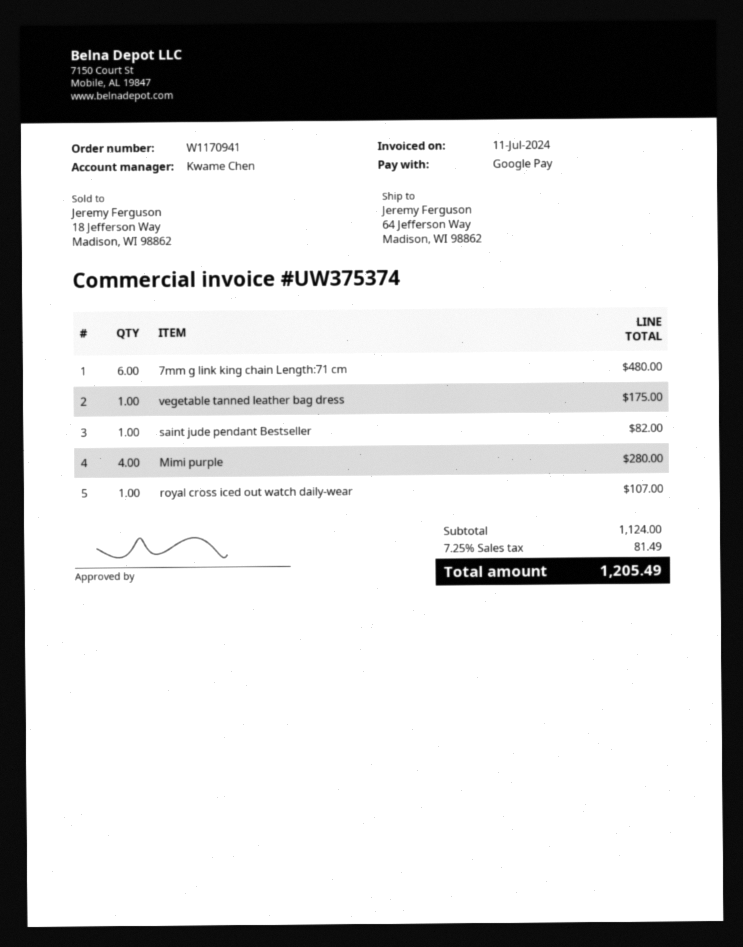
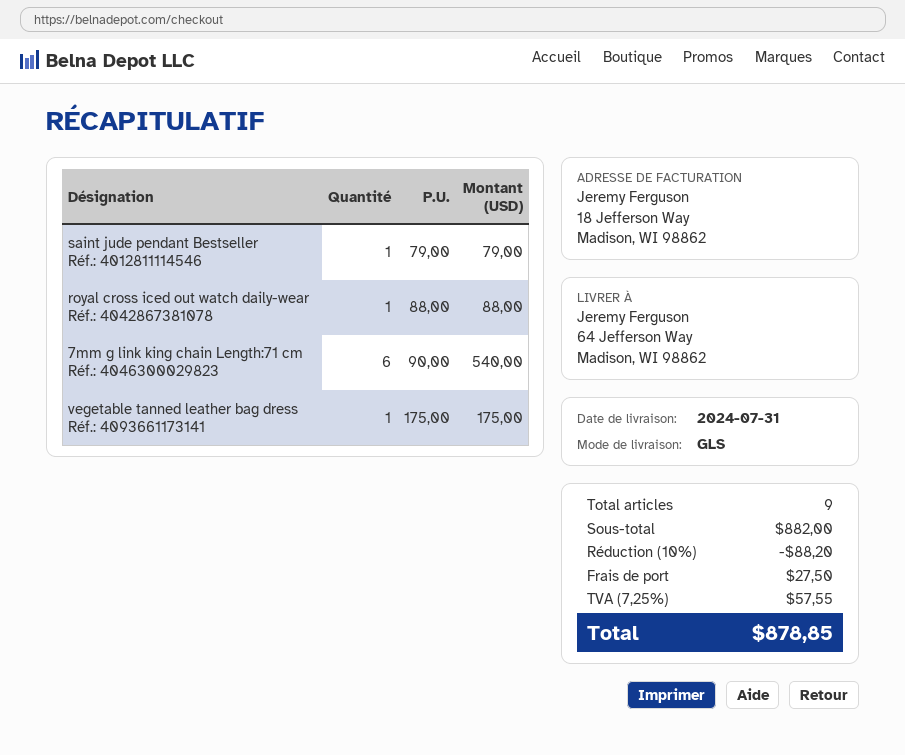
7mm g link king chain Length:71 cm: 6 for 480.00 -> 6 for 540.00
saint jude pendant Bestseller: 1 for 82.00 -> 1 for 79.00
Mimi purple: 4 for 280.00 -> none
royal cross iced out watch daily-wear: 1 for 107.00 -> 1 for 88.00
subtotal: 1124.00 -> 882.00
discount: none -> 10% = 88.20
shipping: none -> 27.50
tax: 7.25% = 81.49 -> 7.25% = 57.55
total: 1205.49 -> 878.85

